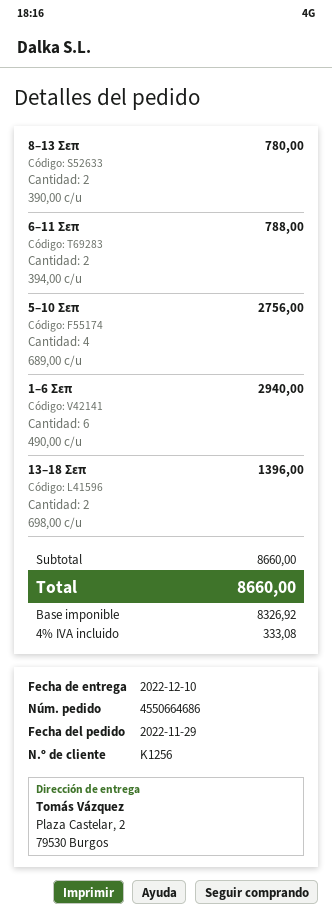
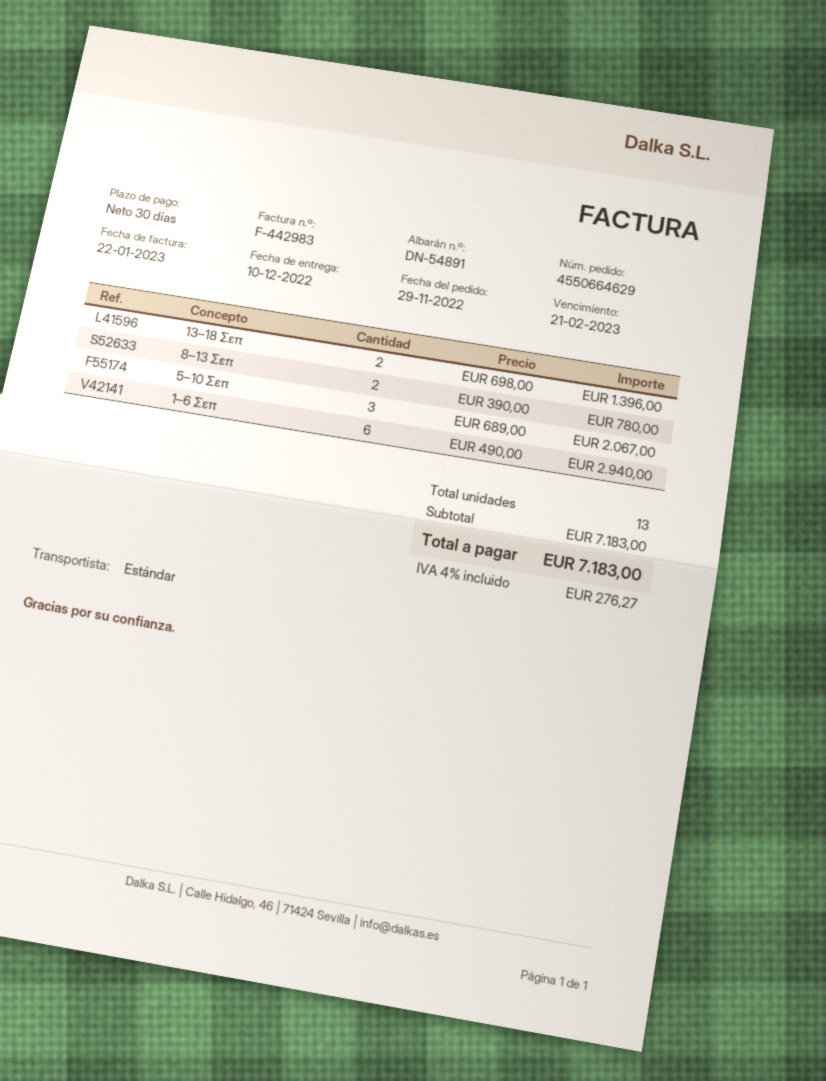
order number: 4550664686 -> 4550664629
6–11 Σεπ: 2 x 394.00 = 788.00 -> none
5–10 Σεπ: 4 x 689.00 = 2756.00 -> 3 x 689.00 = 2067.00
subtotal: 8660.00 -> 7183.00
tax: 4% = 333.08 -> 4% = 276.27
total: 8660.00 -> 7183.00

